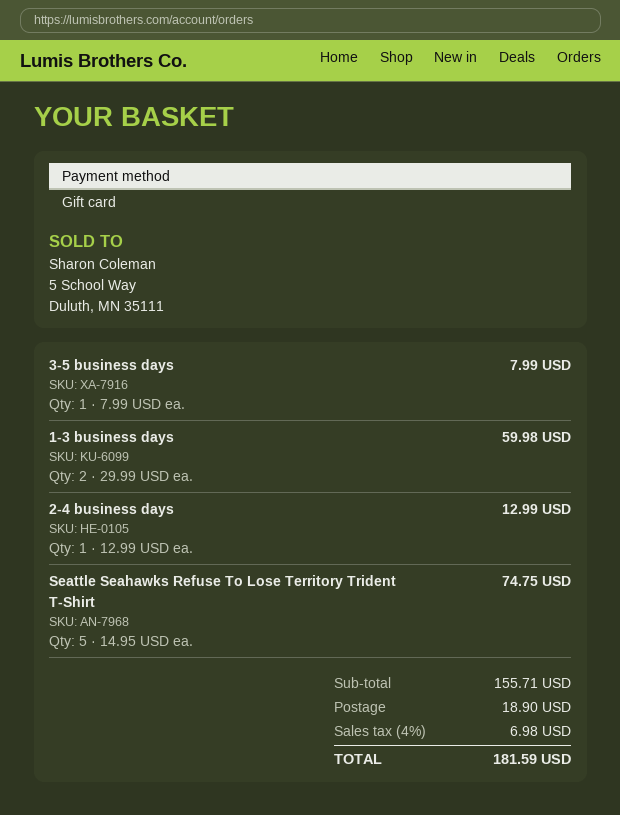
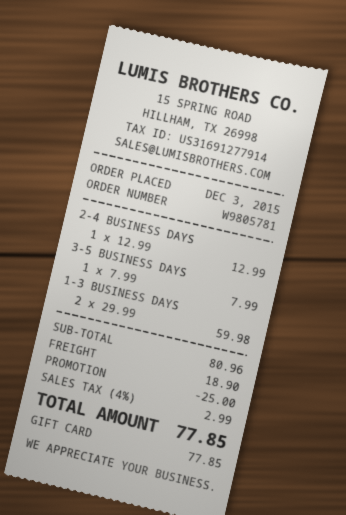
Seattle Seahawks Refuse To Lose Territory Trident T-Shirt: 5 x 14.95 = 74.75 -> none
subtotal: 155.71 -> 80.96
discount: none -> 25.00
tax: 4% = 6.98 -> 4% = 2.99
total: 181.59 -> 77.85

